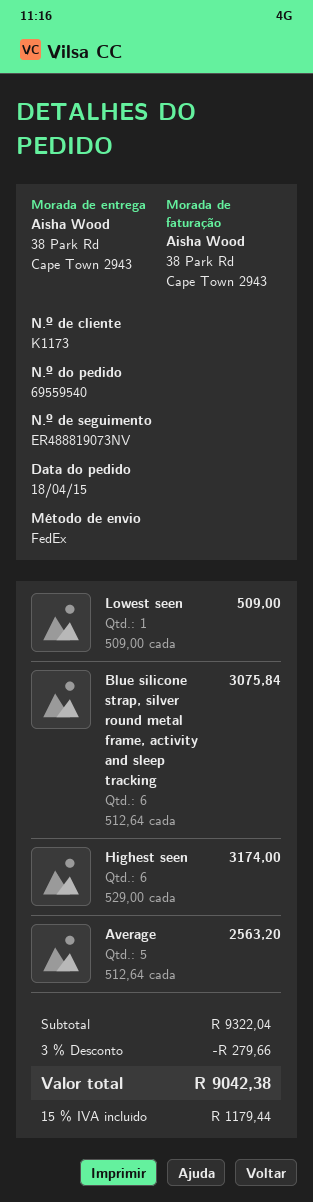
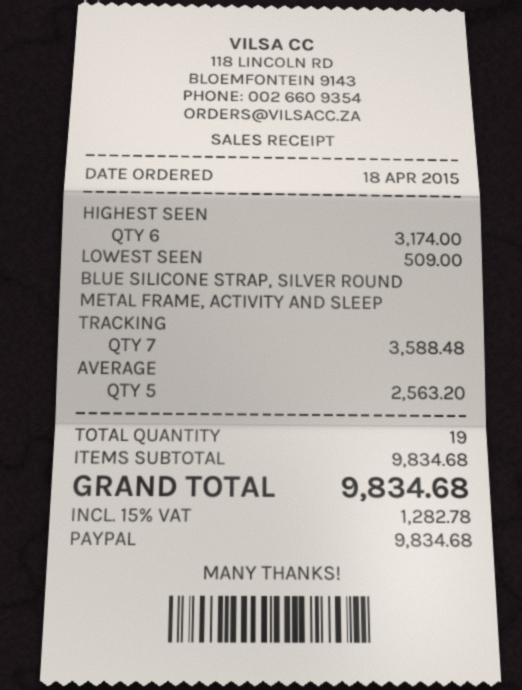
Blue silicone strap, silver round metal frame, activity and sleep tracking: 6 for 3075.84 -> 7 for 3588.48
subtotal: 9322.04 -> 9834.68
discount: 3% = 279.66 -> none
tax: 15% = 1179.44 -> 15% = 1282.78
total: 9042.38 -> 9834.68

